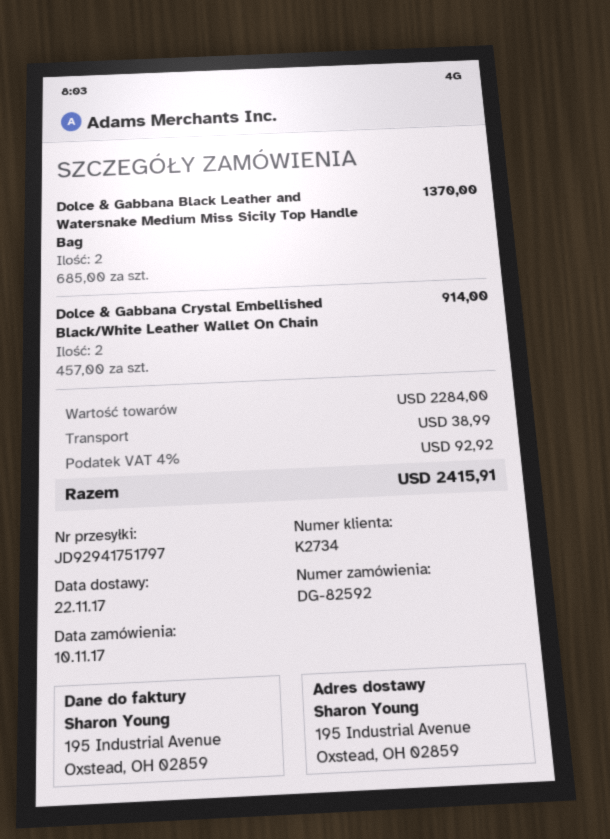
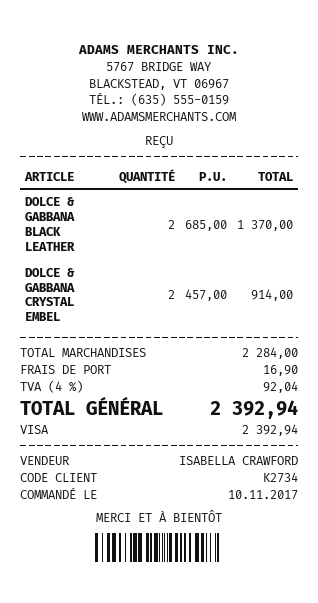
shipping: 38.99 -> 16.90
tax: 4% = 92.92 -> 4% = 92.04
total: 2415.91 -> 2392.94

